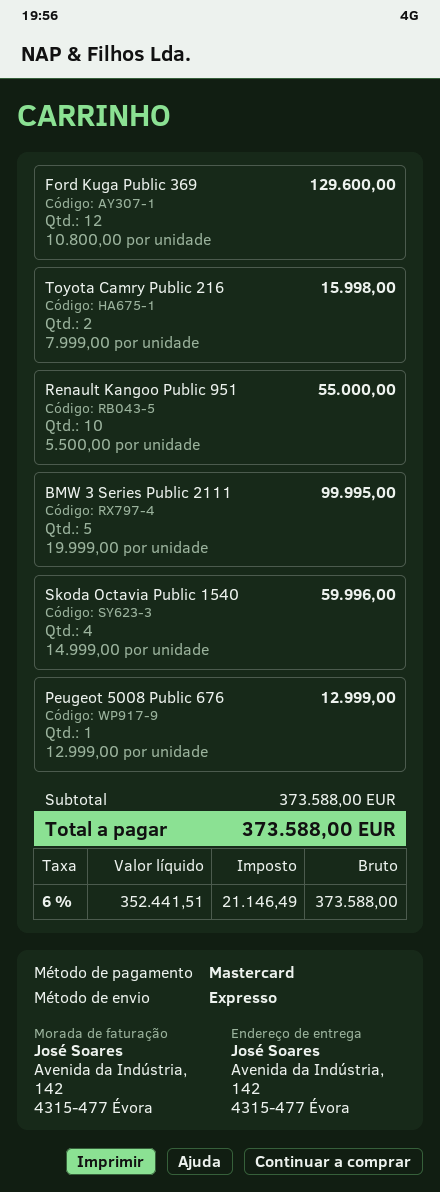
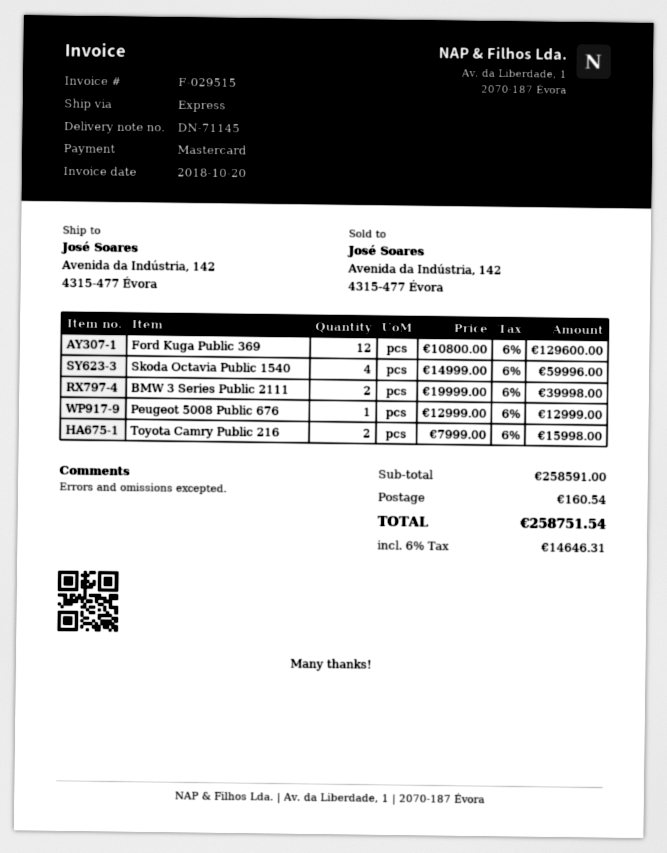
Renault Kangoo Public 951: 10 x 5500.00 = 55000.00 -> none
BMW 3 Series Public 2111: 5 x 19999.00 = 99995.00 -> 2 x 19999.00 = 39998.00
subtotal: 373588.00 -> 258591.00
shipping: none -> 160.54
tax: 6% = 21146.49 -> 6% = 14646.31
total: 373588.00 -> 258751.54

